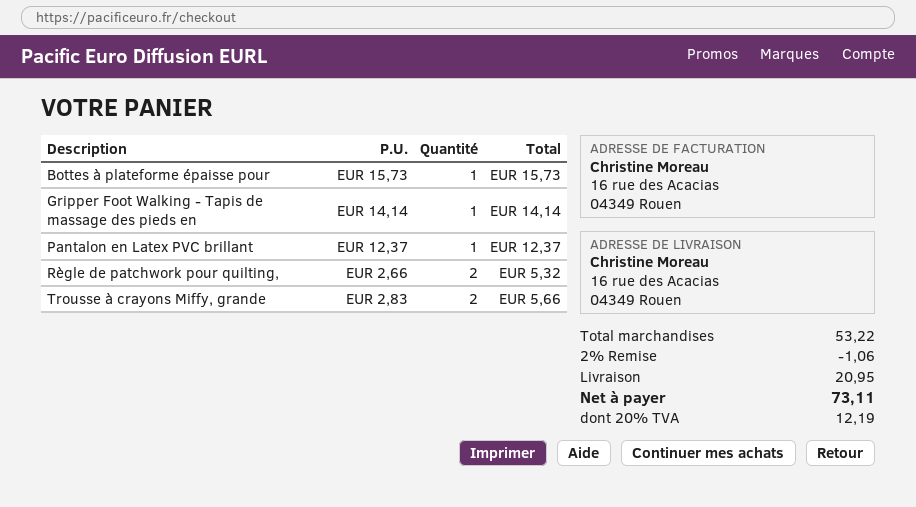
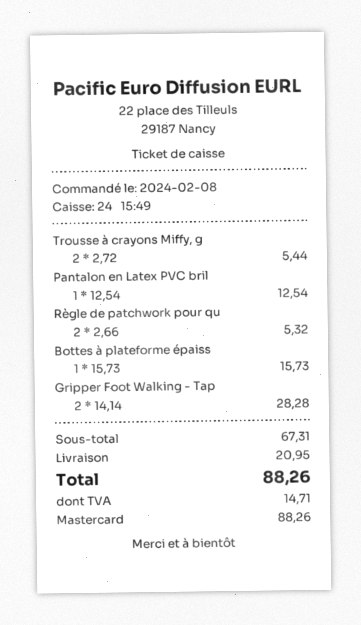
Gripper Foot Walking - Tapis de massage des pieds en: 1 x 14.14 = 14.14 -> 2 x 14.14 = 28.28
Pantalon en Latex PVC brillant: 1 x 12.37 = 12.37 -> 1 x 12.54 = 12.54
Trousse à crayons Miffy, grande: 2 x 2.83 = 5.66 -> 2 x 2.72 = 5.44
subtotal: 53.22 -> 67.31
discount: 2% = 1.06 -> none
tax: 12.19 -> 14.71
total: 73.11 -> 88.26

